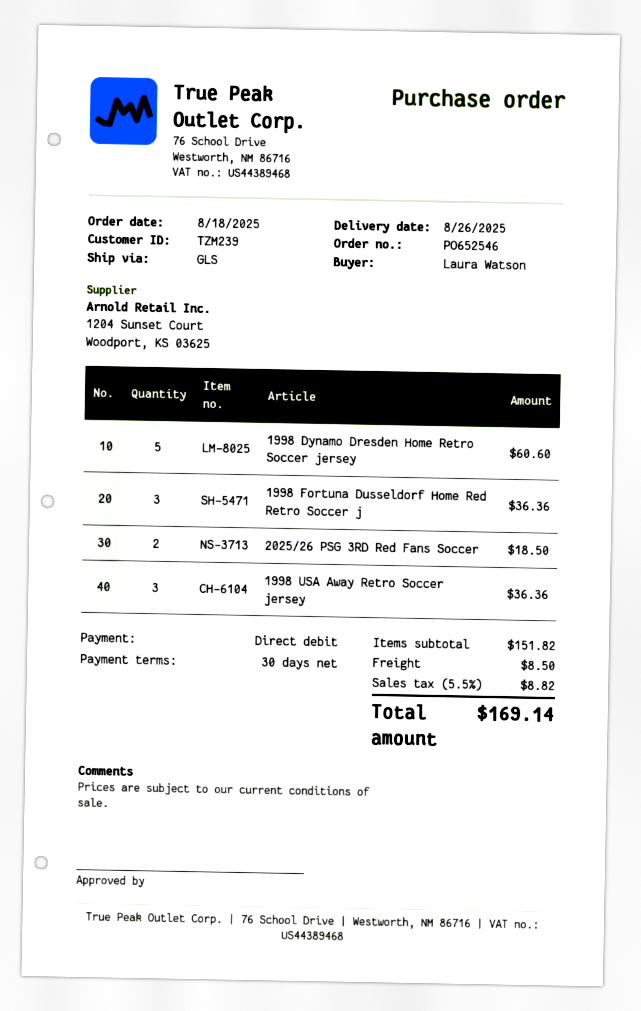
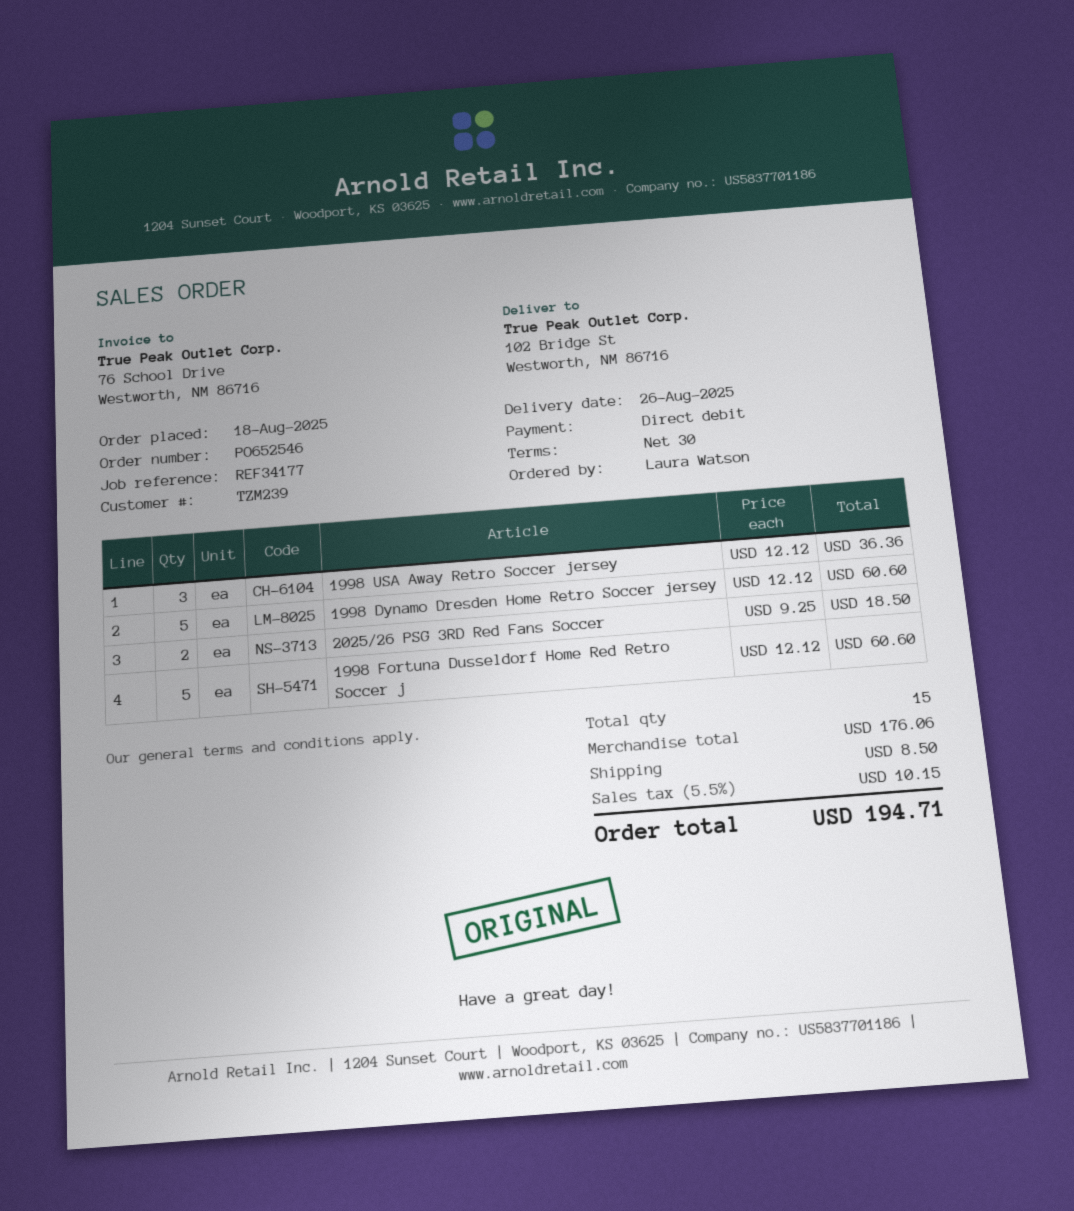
1998 Fortuna Dusseldorf Home Red Retro Soccer j: 3 for 36.36 -> 5 for 60.60
subtotal: 151.82 -> 176.06
tax: 5.5% = 8.82 -> 5.5% = 10.15
total: 169.14 -> 194.71

